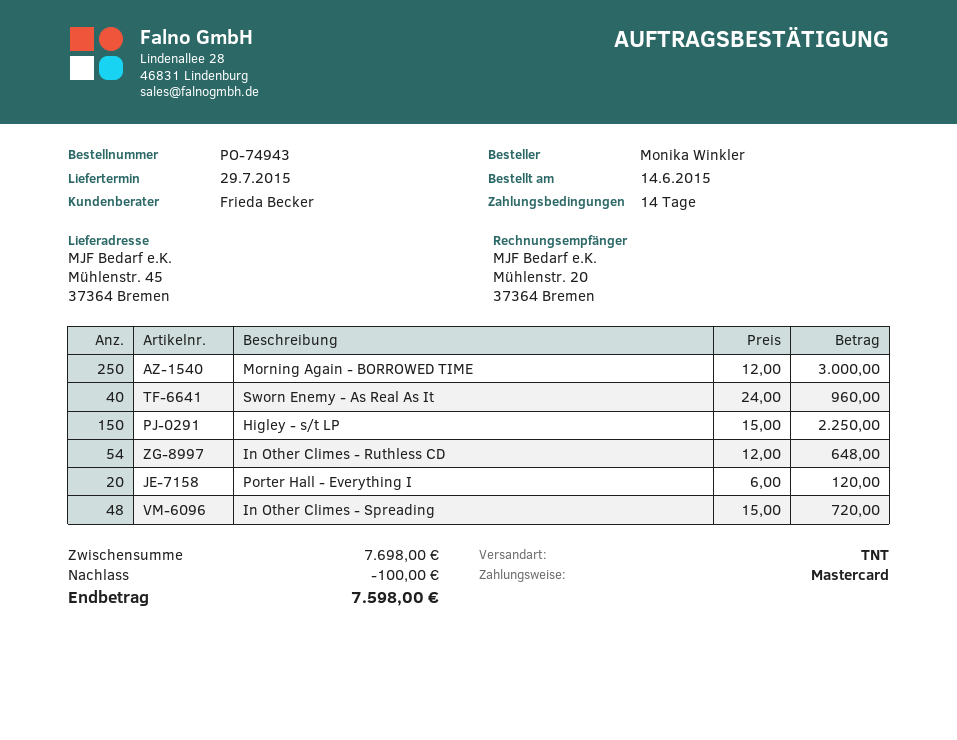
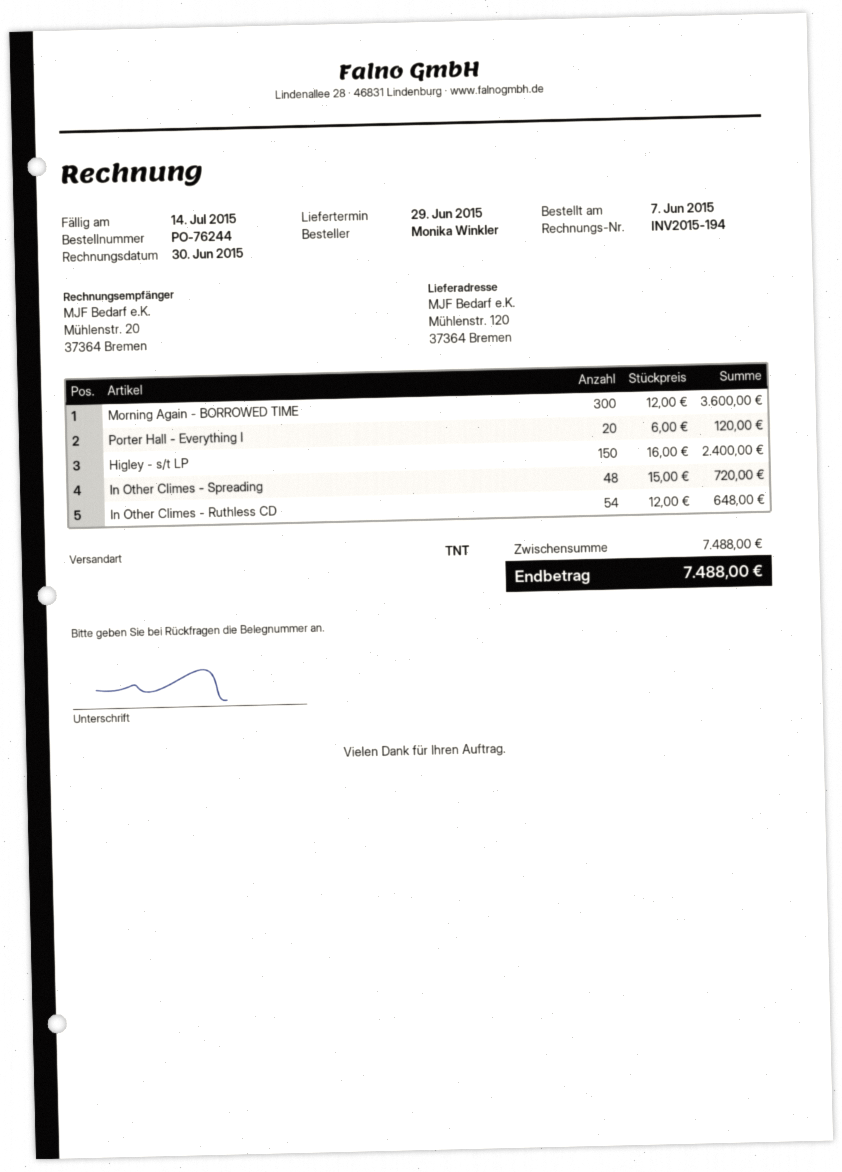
order number: PO-74943 -> PO-76244
order date: 2015-06-14 -> 2015-06-07
delivery date: 2015-07-29 -> 2015-06-29
ship to: Mühlenstr. 45, 37364 Bremen -> Mühlenstr. 120, 37364 Bremen
Morning Again - BORROWED TIME: 250 x 12.00 = 3000.00 -> 300 x 12.00 = 3600.00
Sworn Enemy - As Real As It: 40 x 24.00 = 960.00 -> none
Higley - s/t LP: 150 x 15.00 = 2250.00 -> 150 x 16.00 = 2400.00
subtotal: 7698.00 -> 7488.00
discount: 100.00 -> none
total: 7598.00 -> 7488.00

